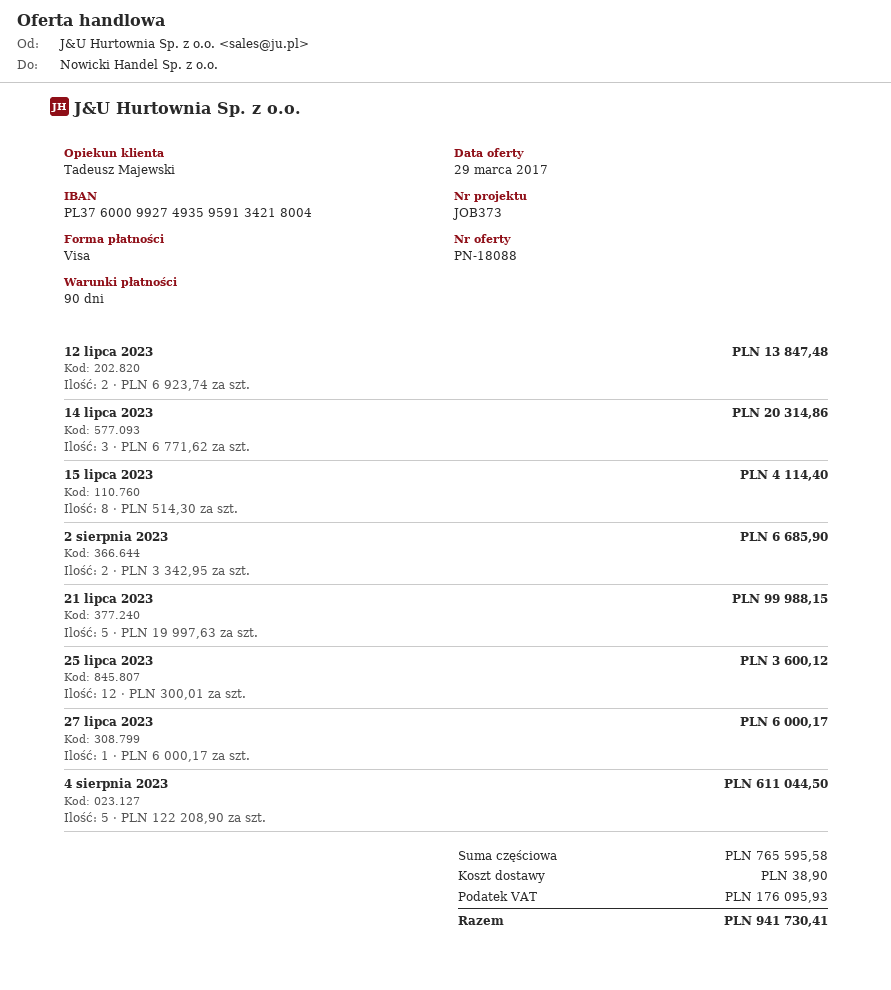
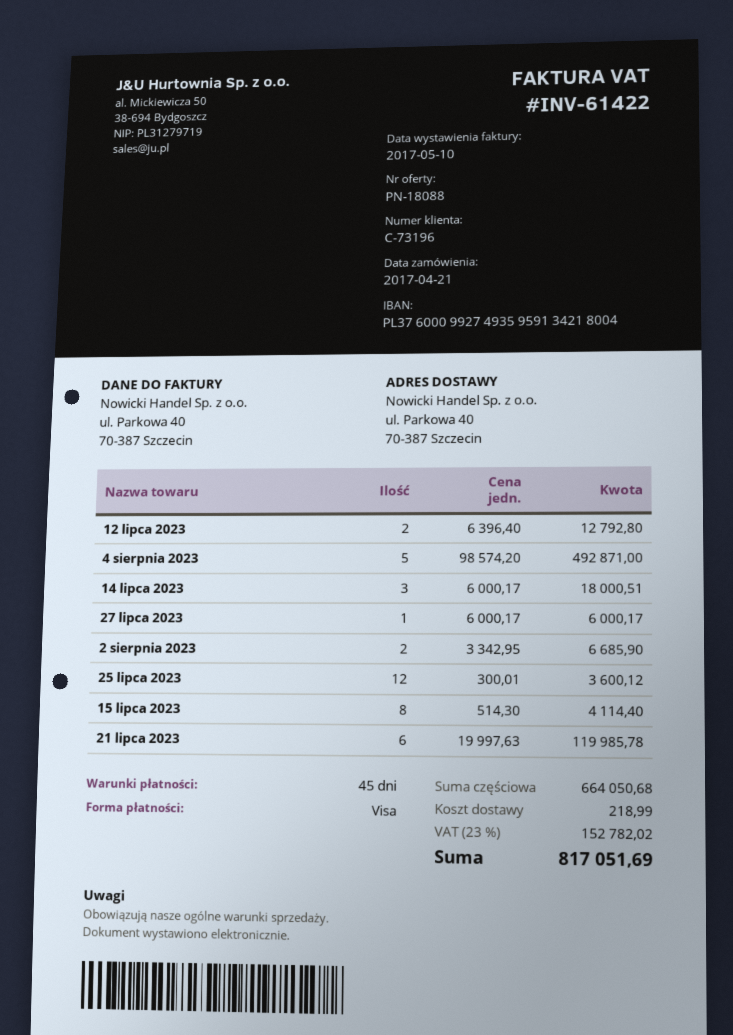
payment terms: 90 days -> 45 days
12 lipca 2023: 2 x 6923.74 = 13847.48 -> 2 x 6396.40 = 12792.80
14 lipca 2023: 3 x 6771.62 = 20314.86 -> 3 x 6000.17 = 18000.51
21 lipca 2023: 5 x 19997.63 = 99988.15 -> 6 x 19997.63 = 119985.78
4 sierpnia 2023: 5 x 122208.90 = 611044.50 -> 5 x 98574.20 = 492871.00
subtotal: 765595.58 -> 664050.68
shipping: 38.90 -> 218.99
tax: 176095.93 -> 152782.02
total: 941730.41 -> 817051.69

